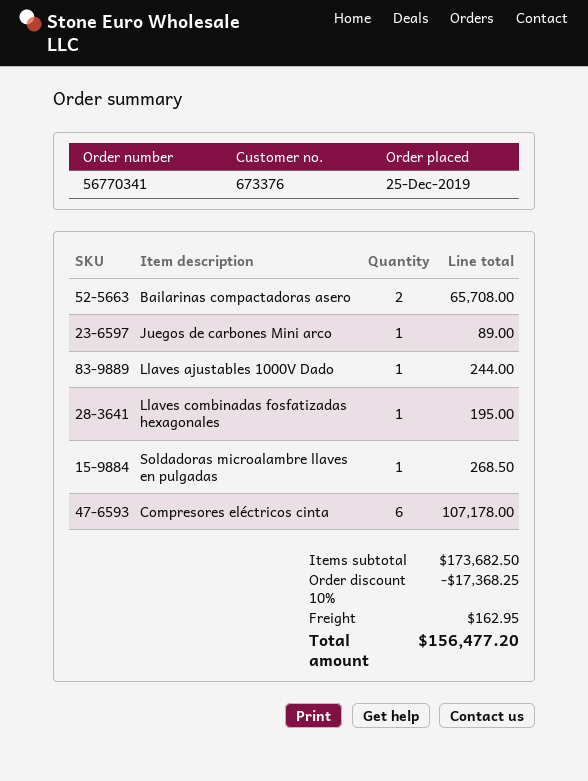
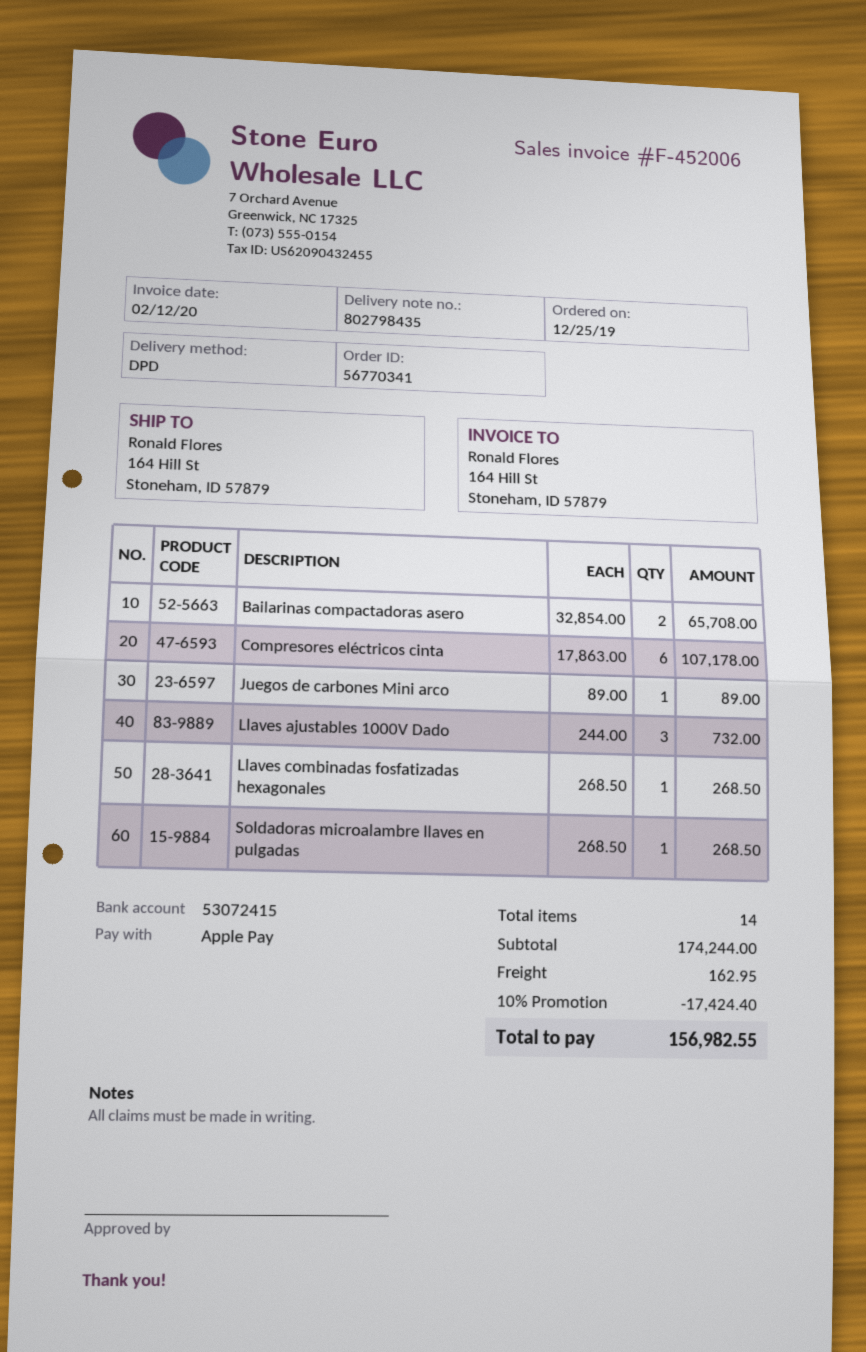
Llaves ajustables 1000V Dado: 1 for 244.00 -> 3 for 732.00
Llaves combinadas fosfatizadas hexagonales: 1 for 195.00 -> 1 for 268.50
subtotal: 173682.50 -> 174244.00
discount: 10% = 17368.25 -> 10% = 17424.40
total: 156477.20 -> 156982.55

